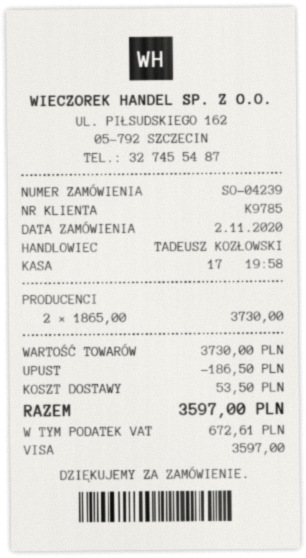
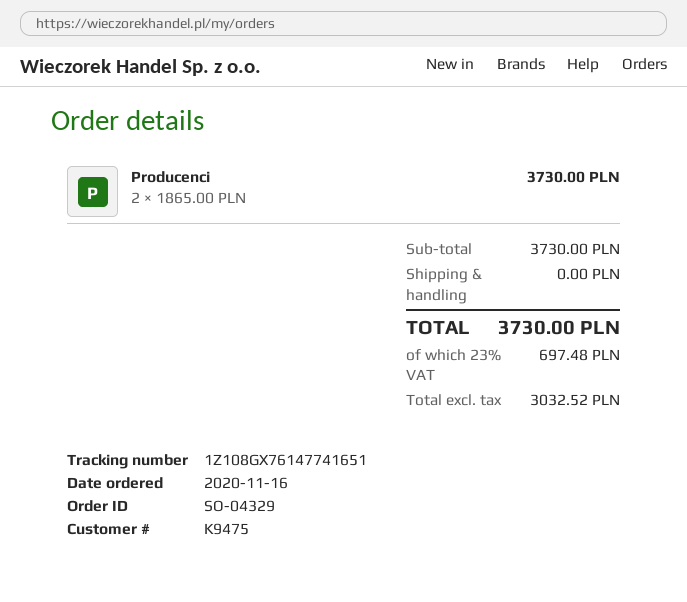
order number: SO-04239 -> SO-04329
order date: 2020-11-02 -> 2020-11-16
customer number: K9785 -> K9475
discount: 186.50 -> none
shipping: 53.50 -> 0.00
tax: 672.61 -> 697.48
total: 3597.00 -> 3730.00

